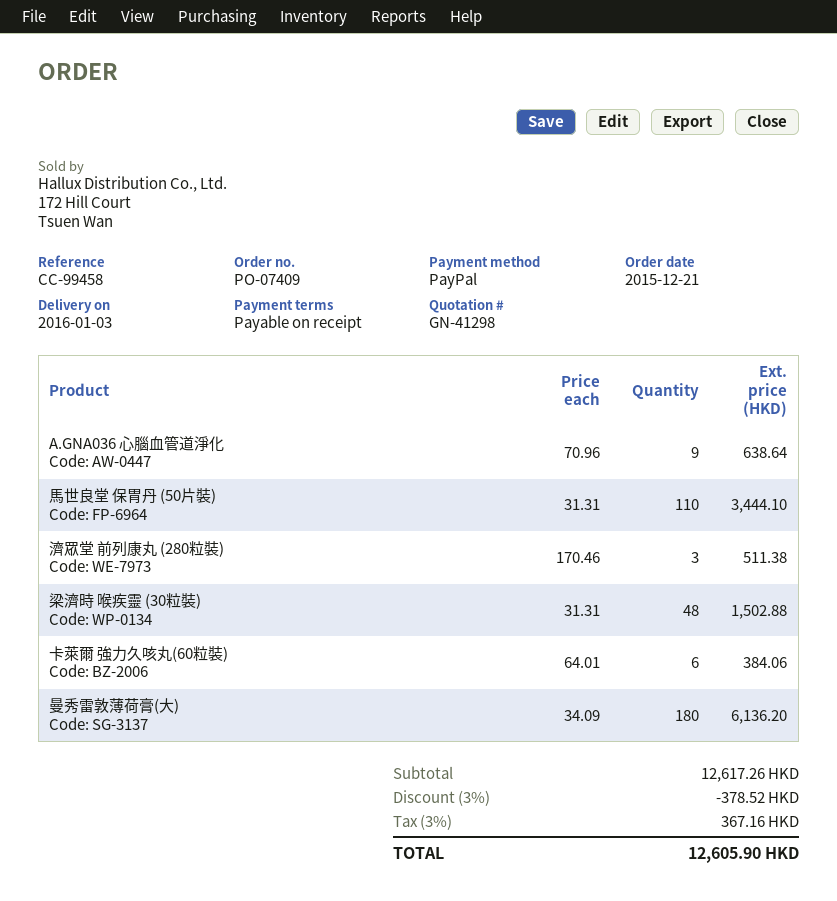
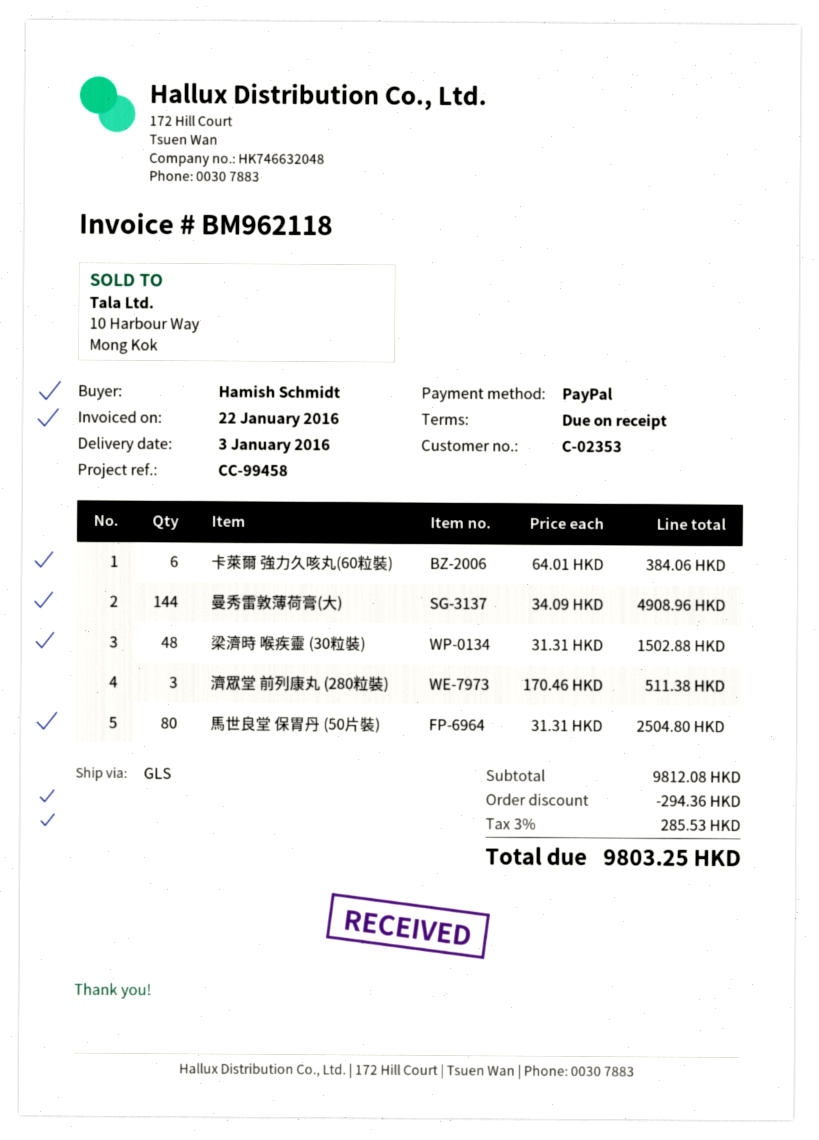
A.GNA036 心腦血管道淨化: 9 x 70.96 = 638.64 -> none
馬世良堂 保胃丹 (50片裝): 110 x 31.31 = 3444.10 -> 80 x 31.31 = 2504.80
曼秀雷敦薄荷膏(大): 180 x 34.09 = 6136.20 -> 144 x 34.09 = 4908.96
subtotal: 12617.26 -> 9812.08
discount: 378.52 -> 294.36
tax: 3% = 367.16 -> 3% = 285.53
total: 12605.90 -> 9803.25

